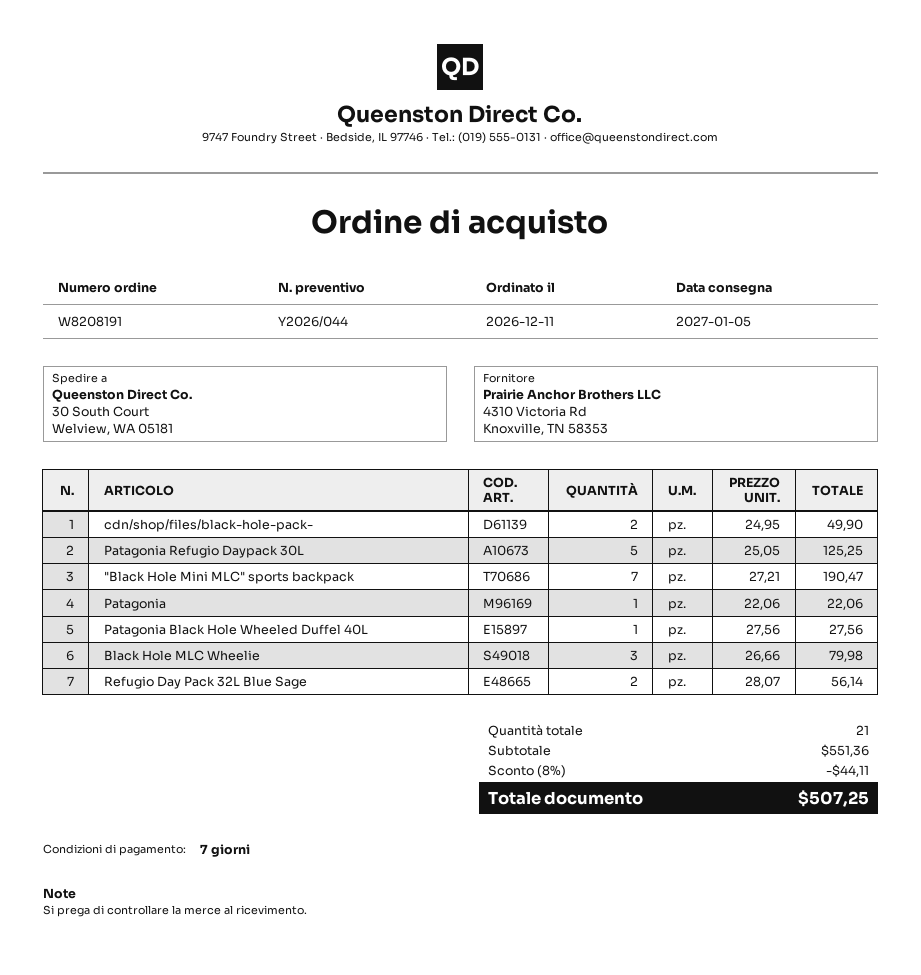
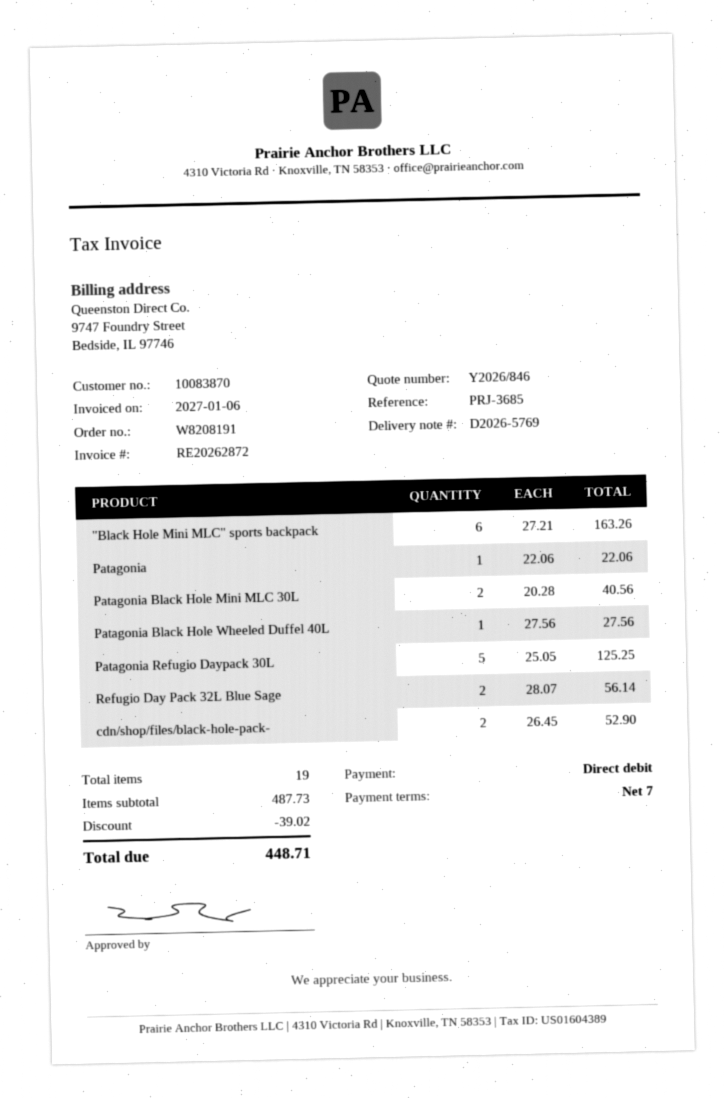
quote number: Y2026/044 -> Y2026/846
cdn/shop/files/black-hole-pack-: 2 x 24.95 = 49.90 -> 2 x 26.45 = 52.90
"Black Hole Mini MLC" sports backpack: 7 x 27.21 = 190.47 -> 6 x 27.21 = 163.26
Black Hole MLC Wheelie: 3 x 26.66 = 79.98 -> none
Patagonia Black Hole Mini MLC 30L: none -> 2 x 20.28 = 40.56
total quantity: 21 -> 19
subtotal: 551.36 -> 487.73
discount: 44.11 -> 39.02
total: 507.25 -> 448.71

